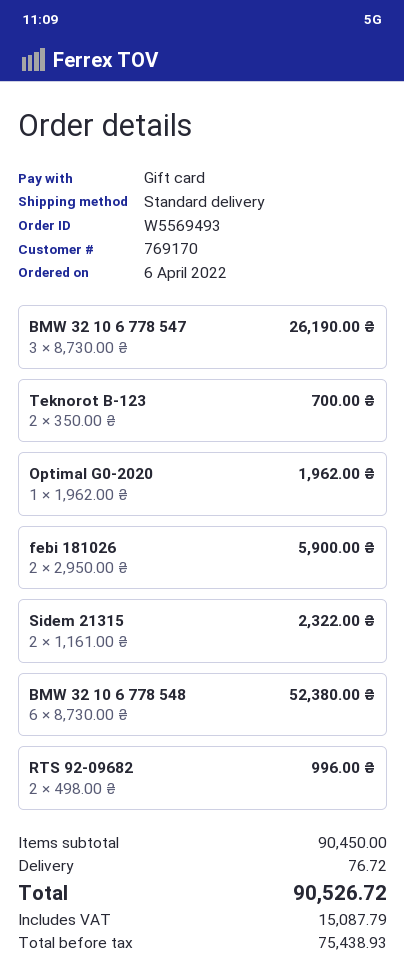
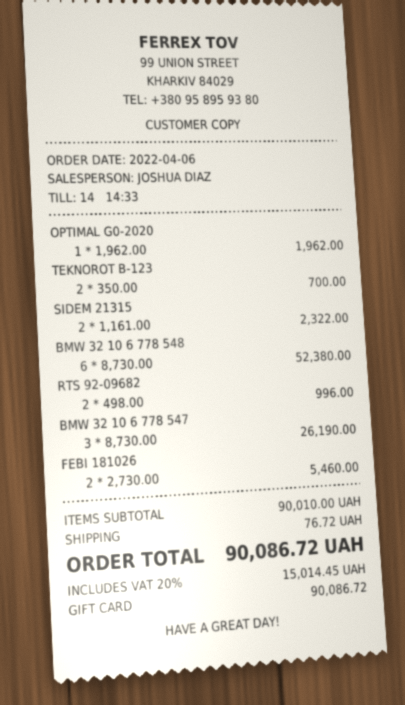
febi 181026: 2 x 2950.00 = 5900.00 -> 2 x 2730.00 = 5460.00
subtotal: 90450.00 -> 90010.00
tax: 15087.79 -> 15014.45
total: 90526.72 -> 90086.72

